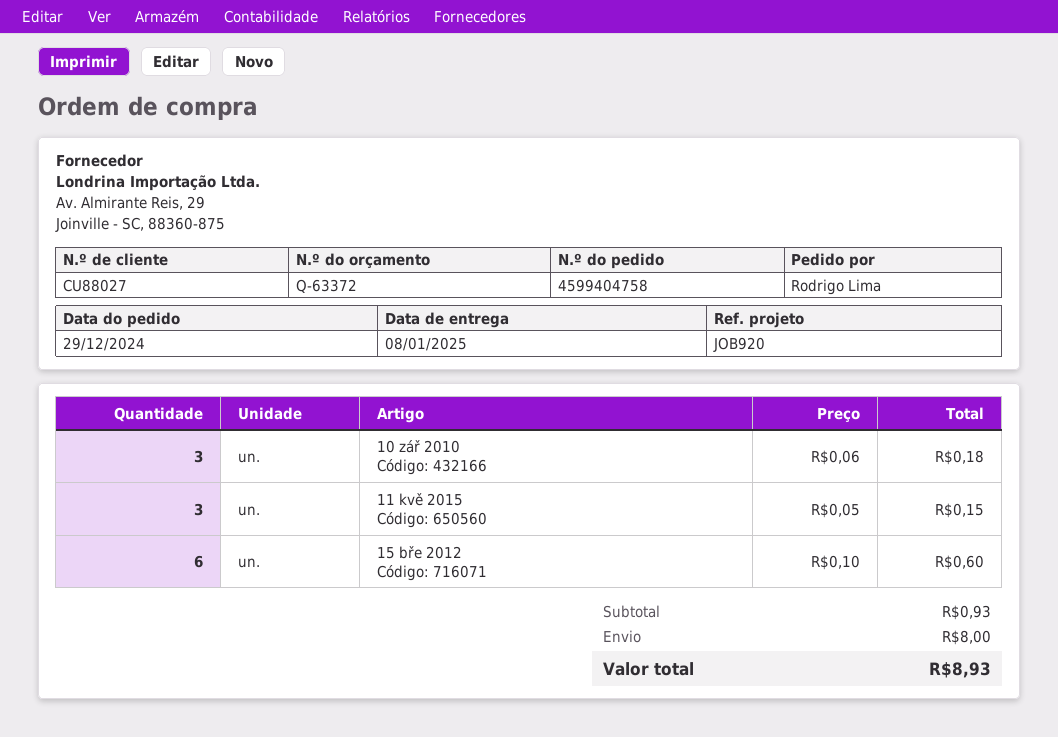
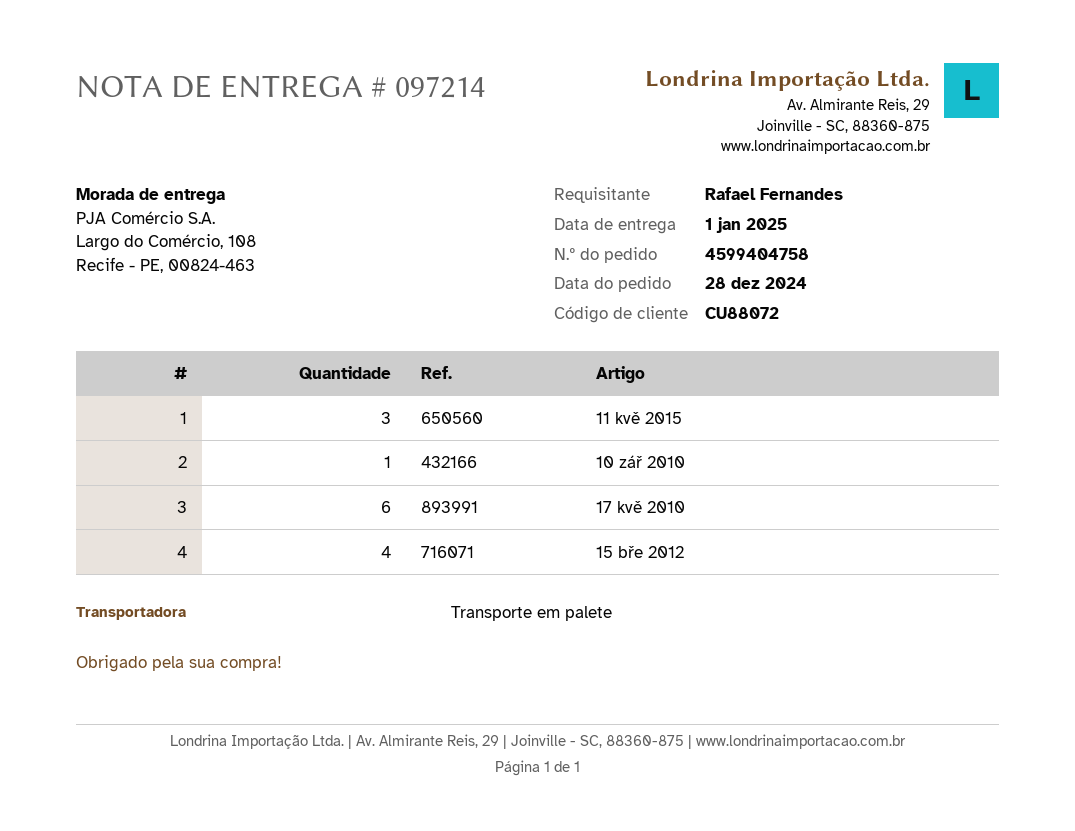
order date: 2024-12-29 -> 2024-12-28
delivery date: 2025-01-08 -> 2025-01-01
customer number: CU88027 -> CU88072
ordered by: Rodrigo Lima -> Rafael Fernandes
10 zář 2010: 3 -> 1
15 bře 2012: 6 -> 4
17 kvě 2010: none -> 6

